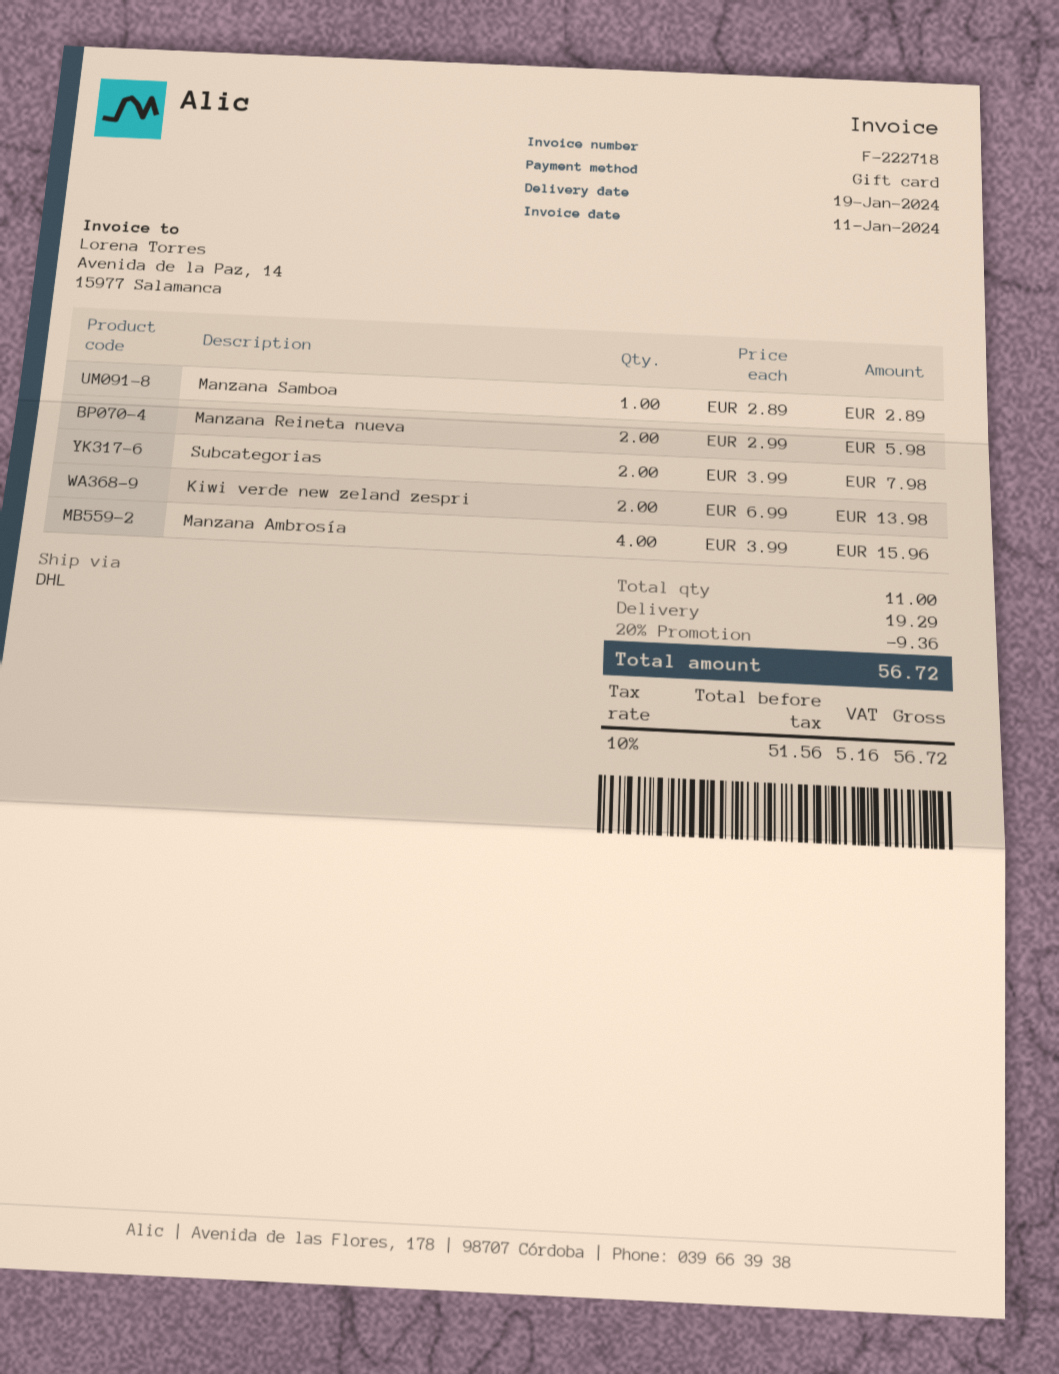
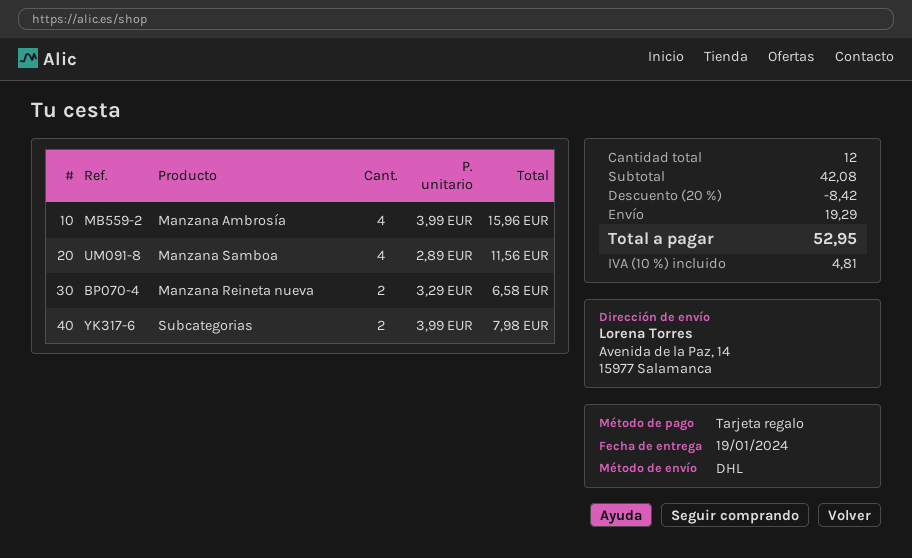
Manzana Samboa: 1 x 2.89 = 2.89 -> 4 x 2.89 = 11.56
Manzana Reineta nueva: 2 x 2.99 = 5.98 -> 2 x 3.29 = 6.58
Kiwi verde new zeland zespri: 2 x 6.99 = 13.98 -> none
total quantity: 11 -> 12
discount: 20% = 9.36 -> 20% = 8.42
tax: 10% = 5.16 -> 10% = 4.81
total: 56.72 -> 52.95

